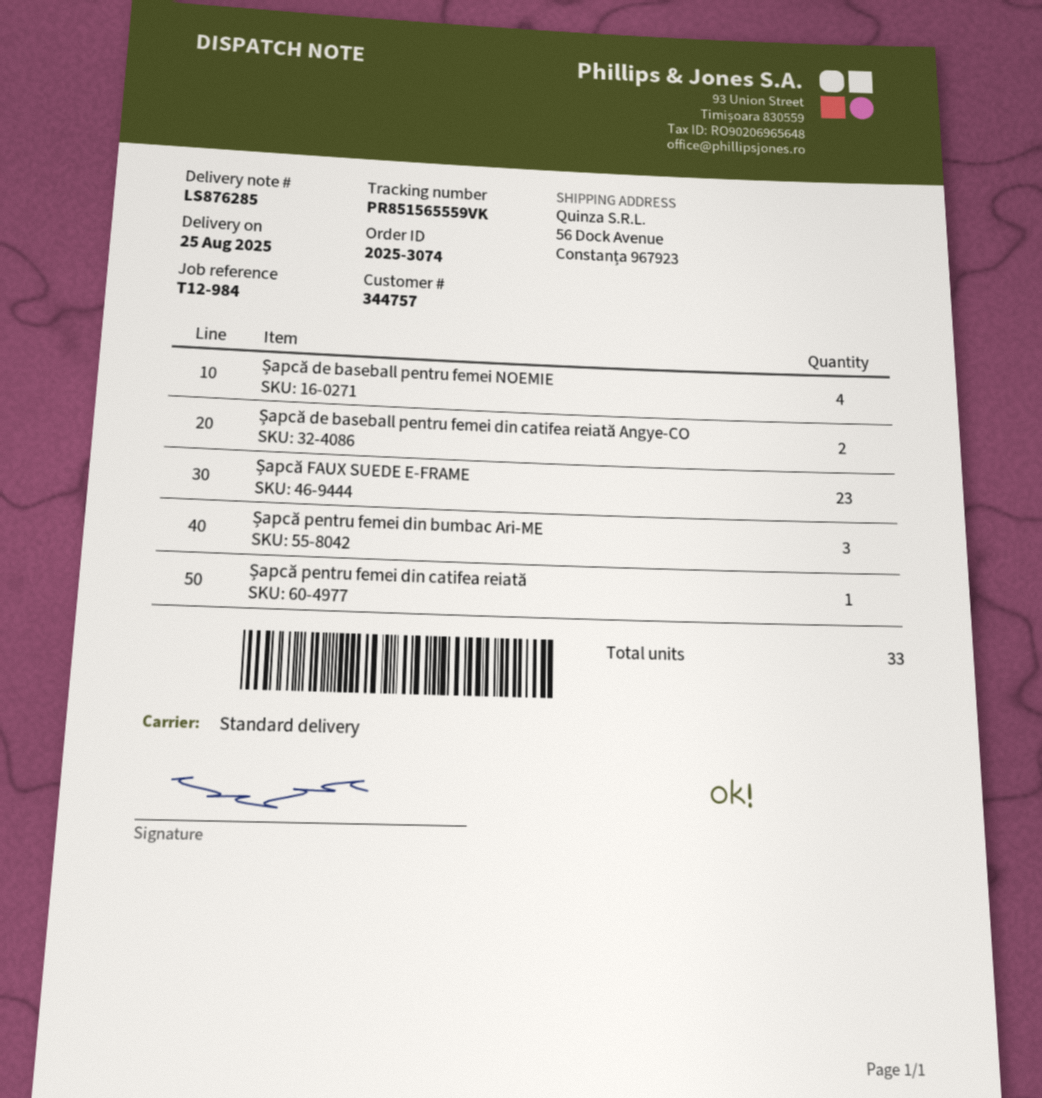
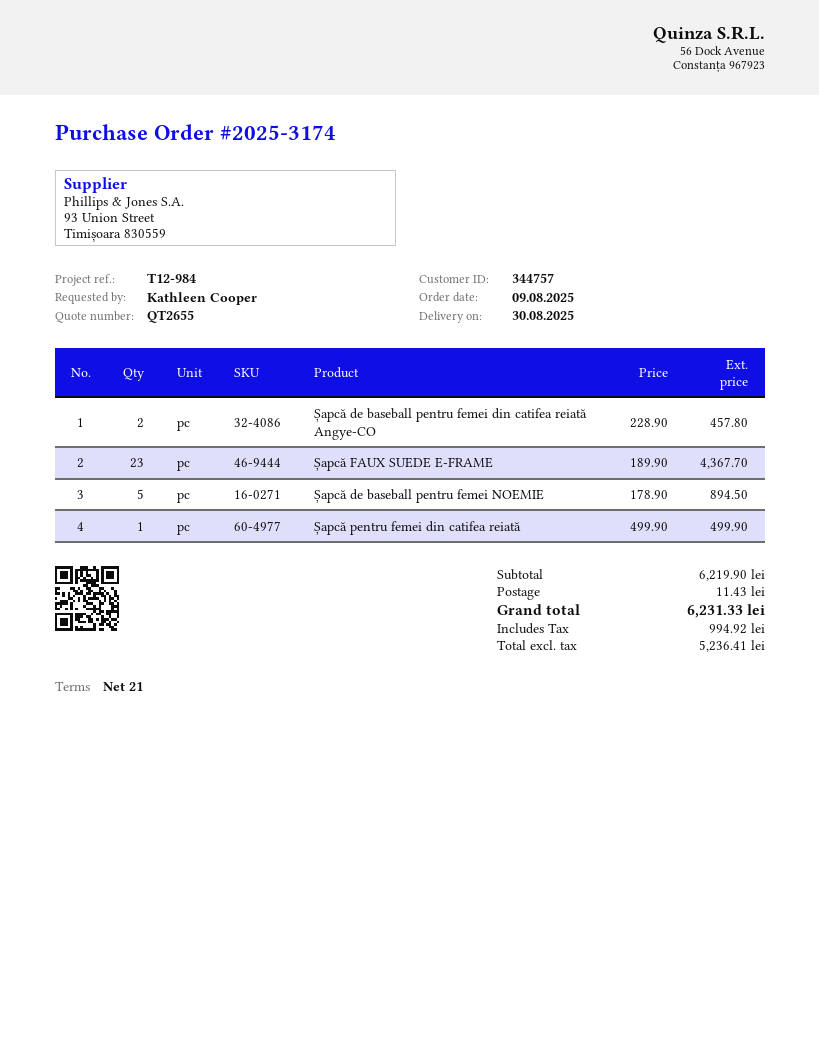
order number: 2025-3074 -> 2025-3174
delivery date: 2025-08-25 -> 2025-08-30
Șapcă de baseball pentru femei NOEMIE: 4 -> 5
Șapcă pentru femei din bumbac Ari-ME: 3 -> none

